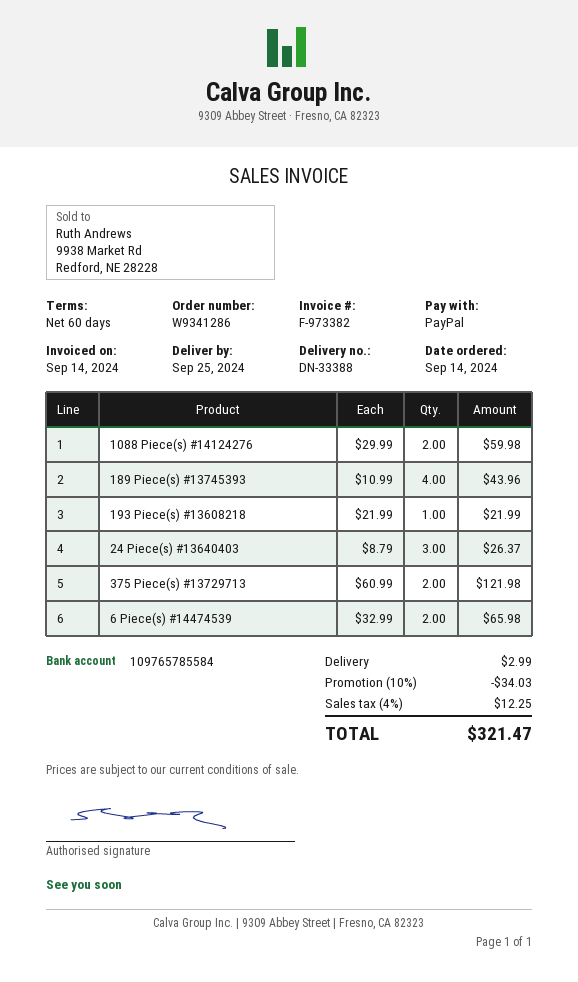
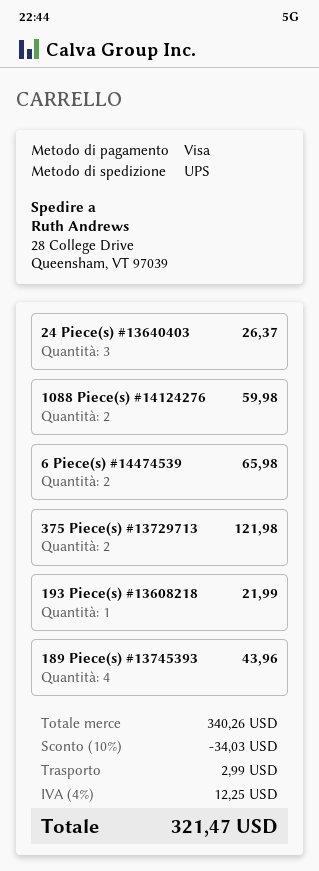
payment method: PayPal -> Visa

